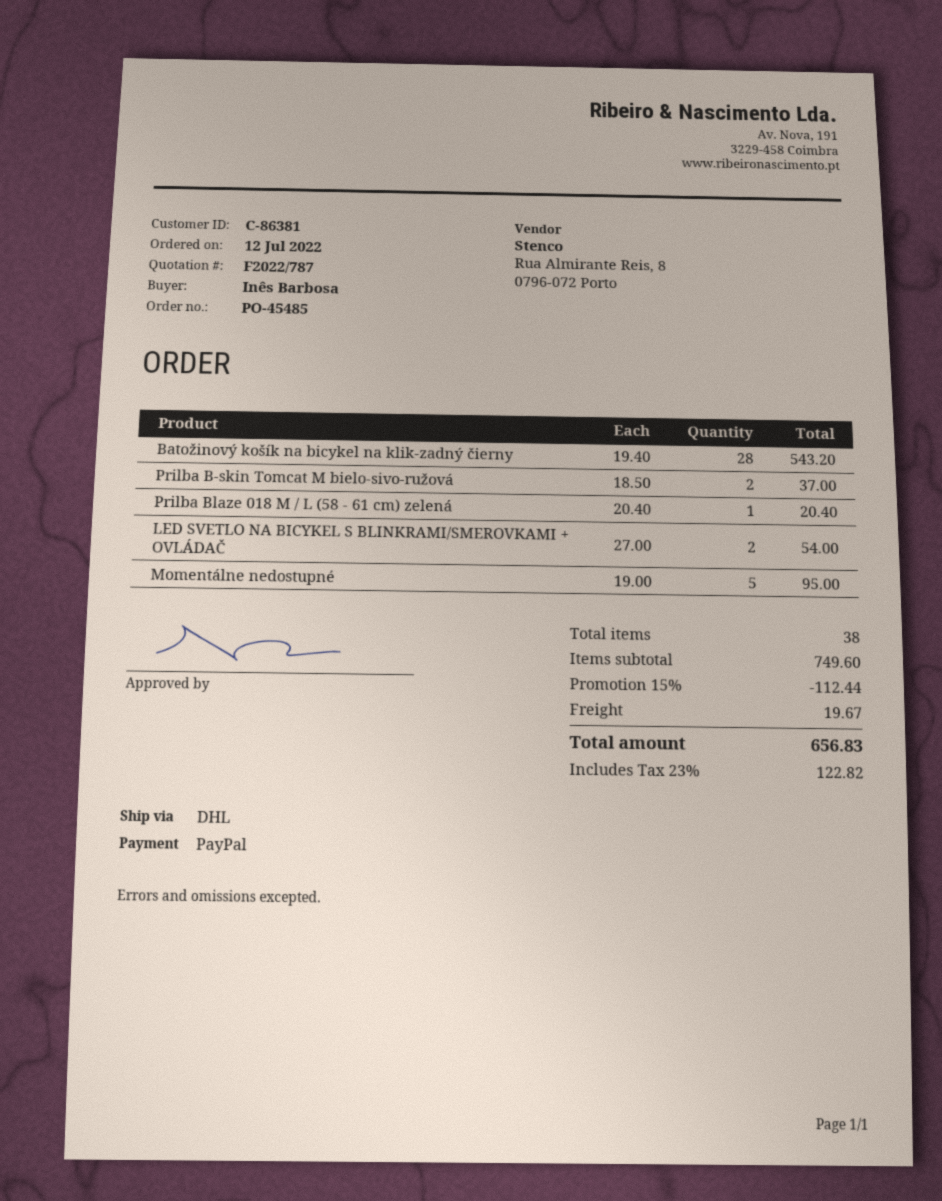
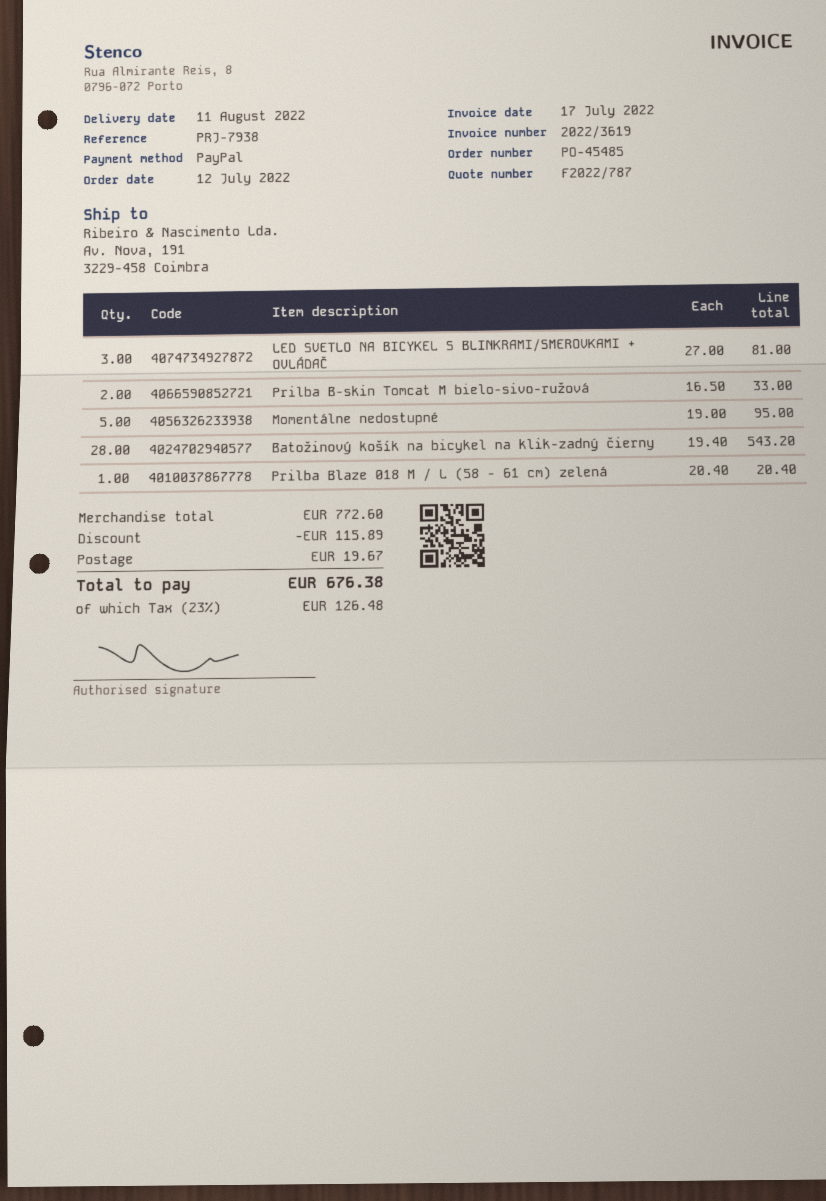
Prilba B-skin Tomcat M bielo-sivo-ružová: 2 x 18.50 = 37.00 -> 2 x 16.50 = 33.00
LED SVETLO NA BICYKEL S BLINKRAMI/SMEROVKAMI + OVLÁDAČ: 2 x 27.00 = 54.00 -> 3 x 27.00 = 81.00
subtotal: 749.60 -> 772.60
discount: 112.44 -> 115.89
tax: 23% = 122.82 -> 23% = 126.48
total: 656.83 -> 676.38

